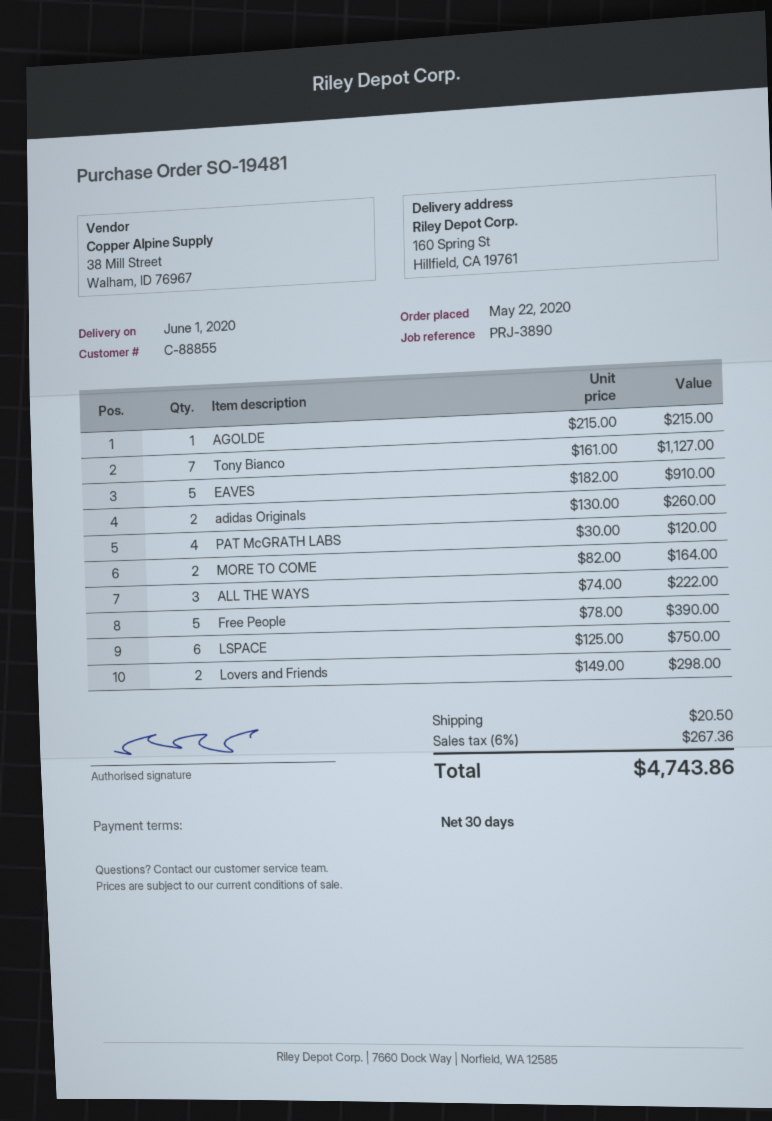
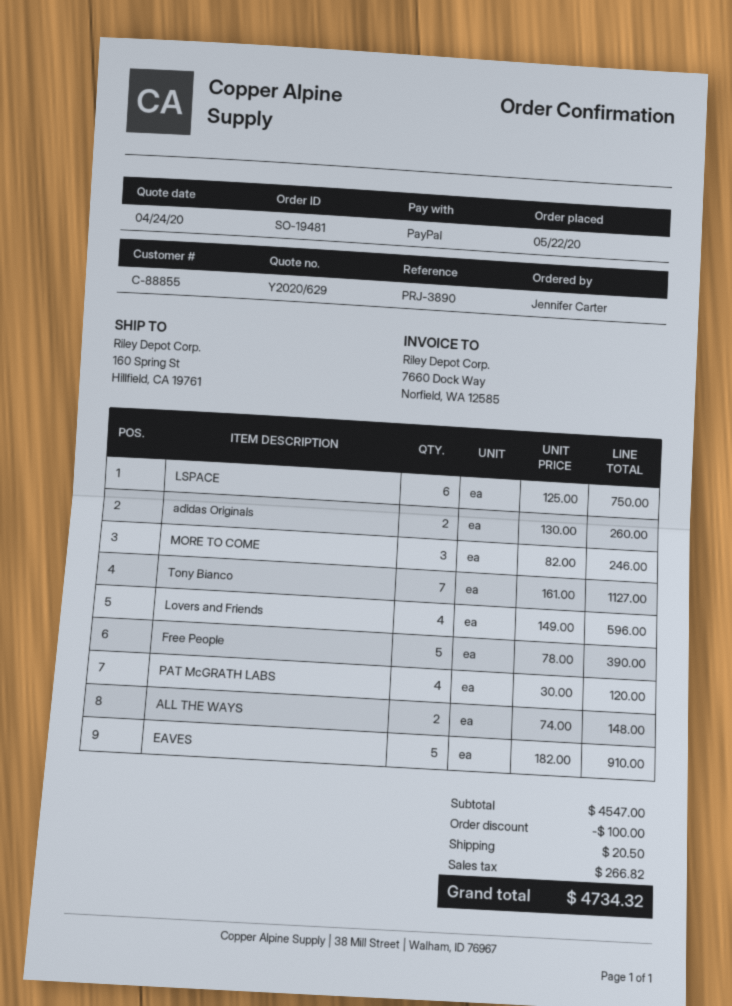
AGOLDE: 1 x 215.00 = 215.00 -> none
MORE TO COME: 2 x 82.00 = 164.00 -> 3 x 82.00 = 246.00
ALL THE WAYS: 3 x 74.00 = 222.00 -> 2 x 74.00 = 148.00
Lovers and Friends: 2 x 149.00 = 298.00 -> 4 x 149.00 = 596.00
discount: none -> 100.00
tax: 267.36 -> 266.82
total: 4743.86 -> 4734.32

